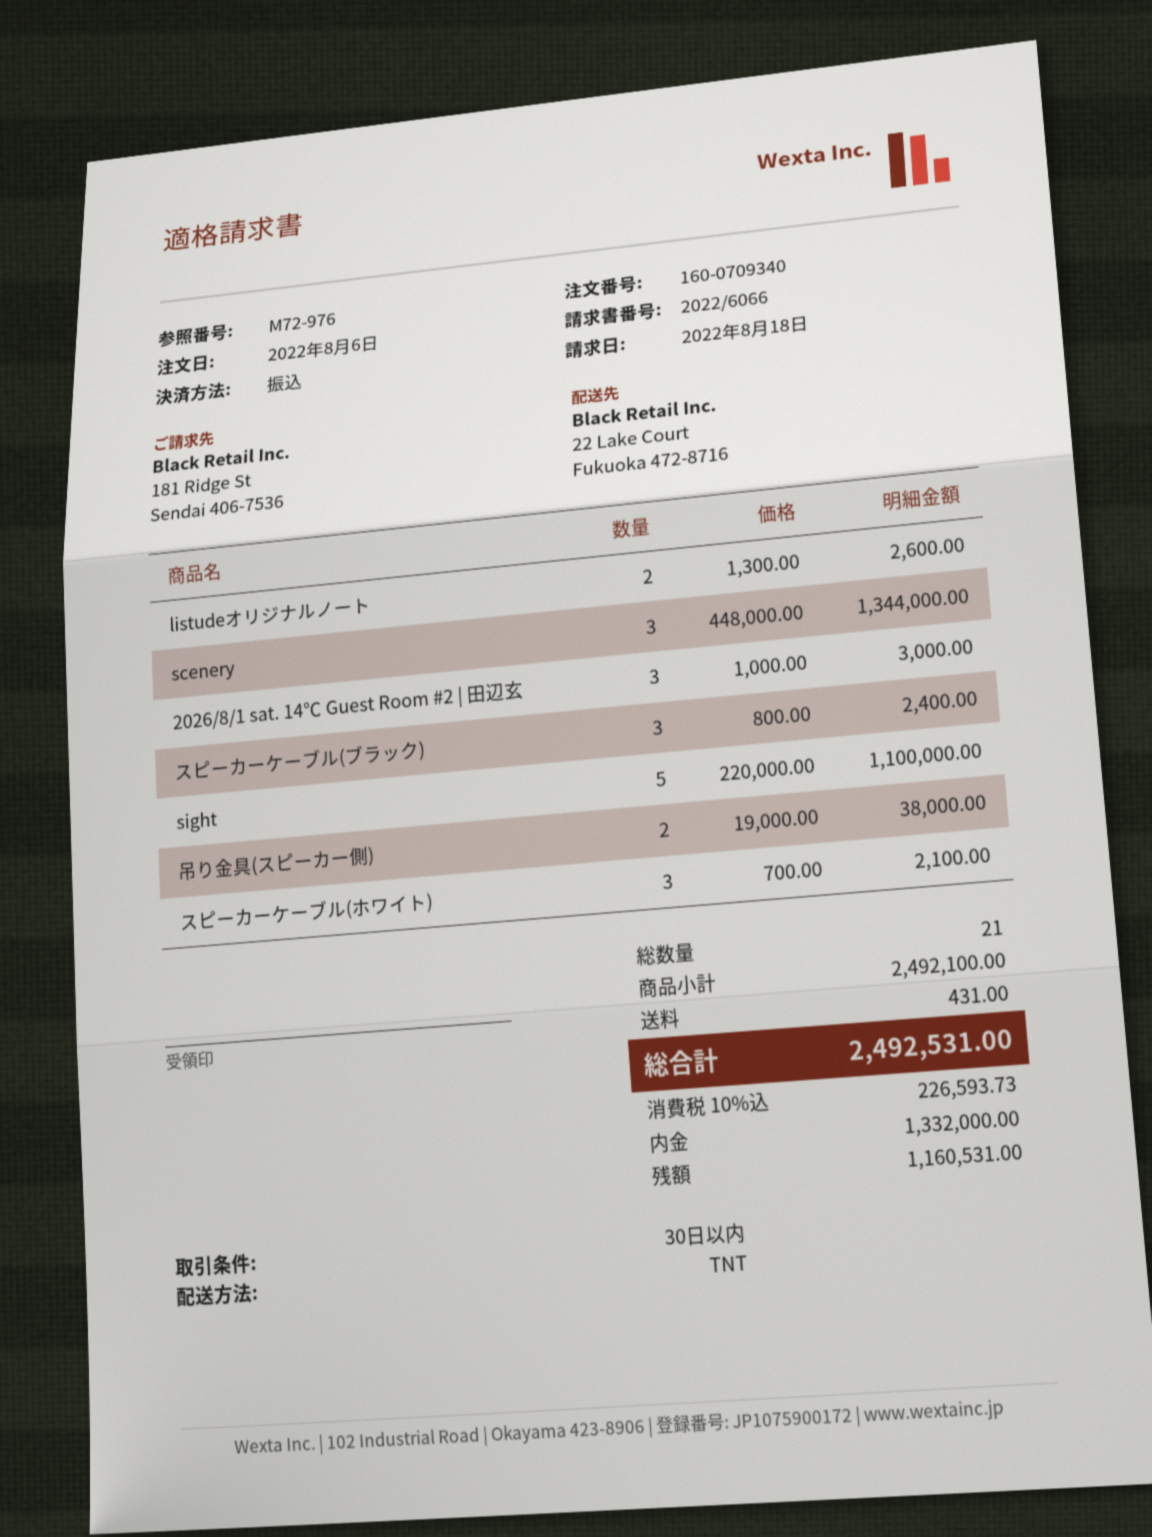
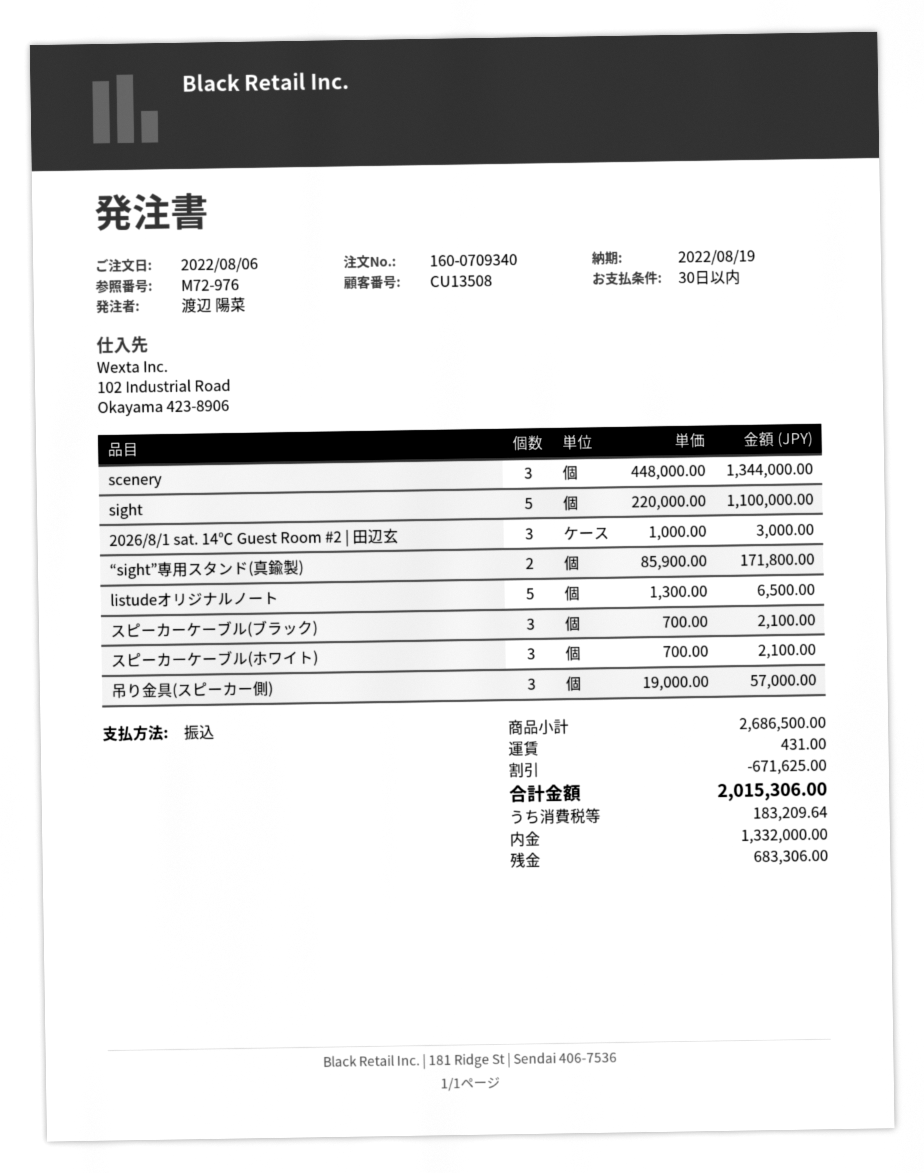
listudeオリジナルノート: 2 x 1300.00 = 2600.00 -> 5 x 1300.00 = 6500.00
スピーカーケーブル(ブラック): 3 x 800.00 = 2400.00 -> 3 x 700.00 = 2100.00
吊り金具(スピーカー側): 2 x 19000.00 = 38000.00 -> 3 x 19000.00 = 57000.00
“sight”専用スタンド(真鍮製): none -> 2 x 85900.00 = 171800.00
subtotal: 2492100.00 -> 2686500.00
discount: none -> 671625.00
tax: 226593.73 -> 183209.64
total: 2492531.00 -> 2015306.00
balance: 1160531.00 -> 683306.00

